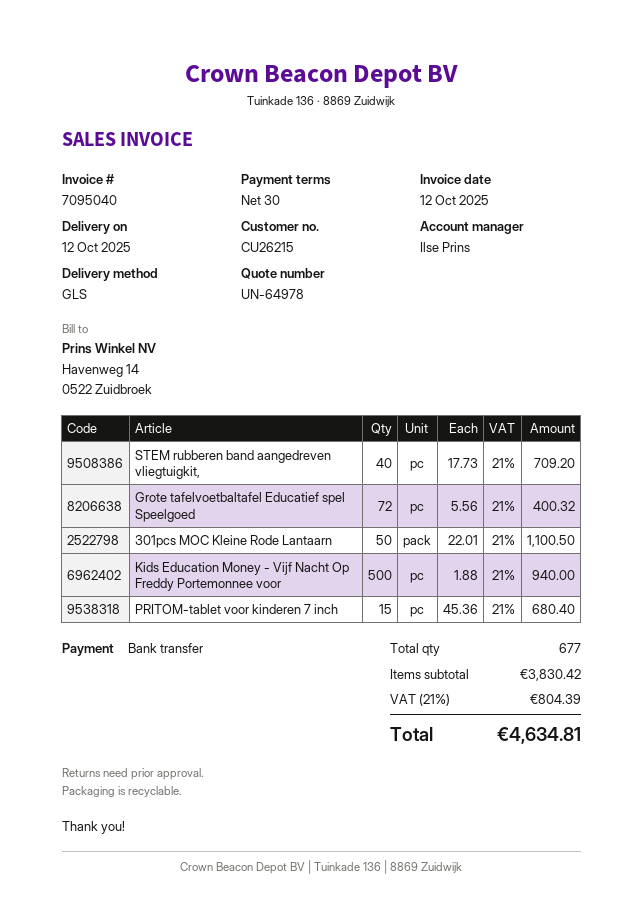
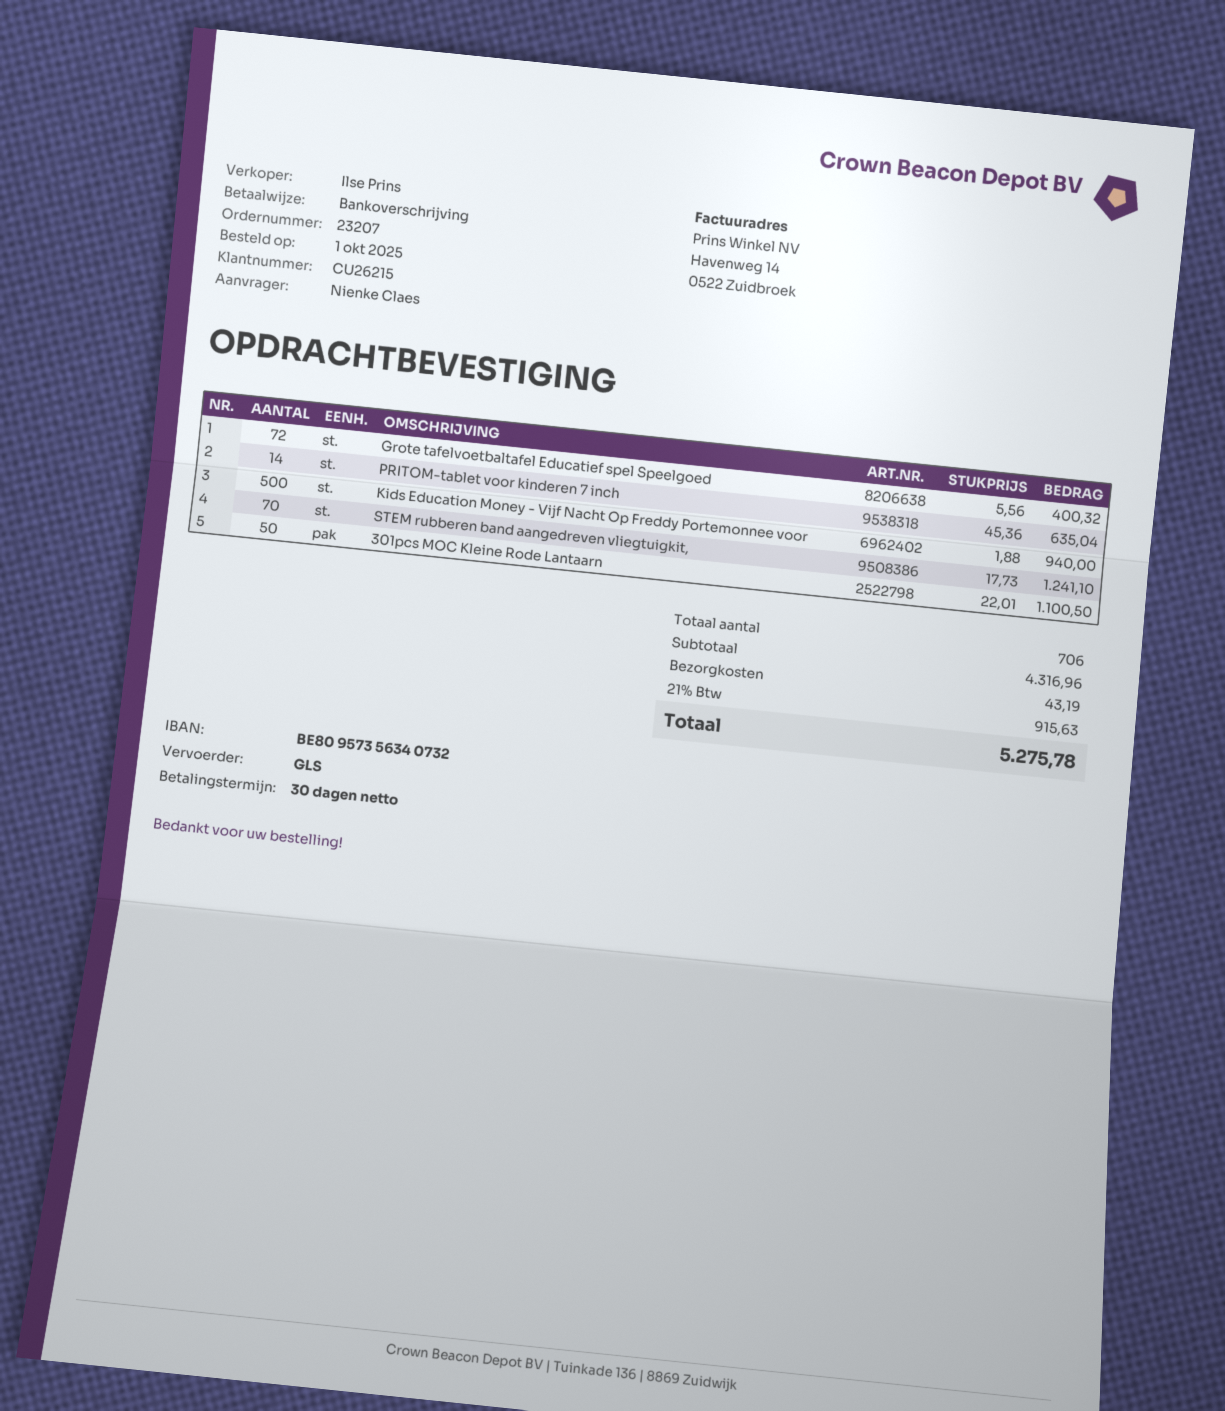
STEM rubberen band aangedreven vliegtuigkit,: 40 x 17.73 = 709.20 -> 70 x 17.73 = 1241.10
PRITOM-tablet voor kinderen 7 inch: 15 x 45.36 = 680.40 -> 14 x 45.36 = 635.04
total quantity: 677 -> 706
subtotal: 3830.42 -> 4316.96
shipping: none -> 43.19
tax: 21% = 804.39 -> 21% = 915.63
total: 4634.81 -> 5275.78

